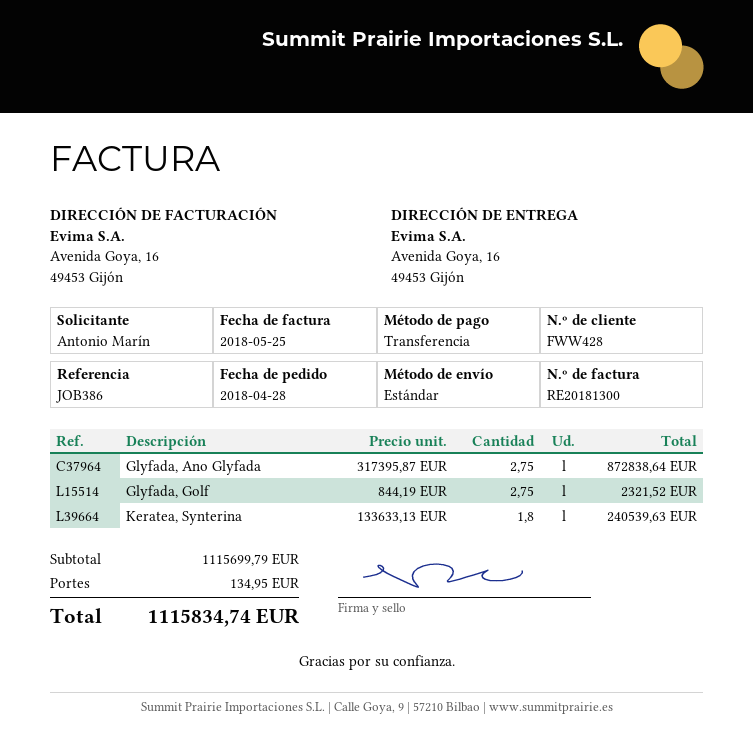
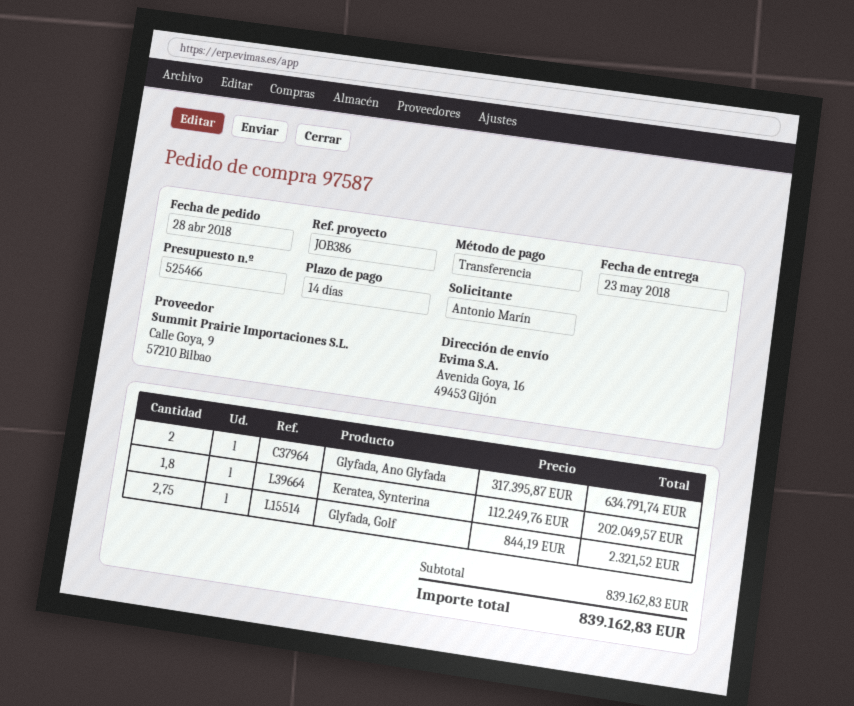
Glyfada, Ano Glyfada: 2.75 x 317395.87 = 872838.64 -> 2 x 317395.87 = 634791.74
Keratea, Synterina: 1.8 x 133633.13 = 240539.63 -> 1.8 x 112249.76 = 202049.57
subtotal: 1115699.79 -> 839162.83
shipping: 134.95 -> none
total: 1115834.74 -> 839162.83

